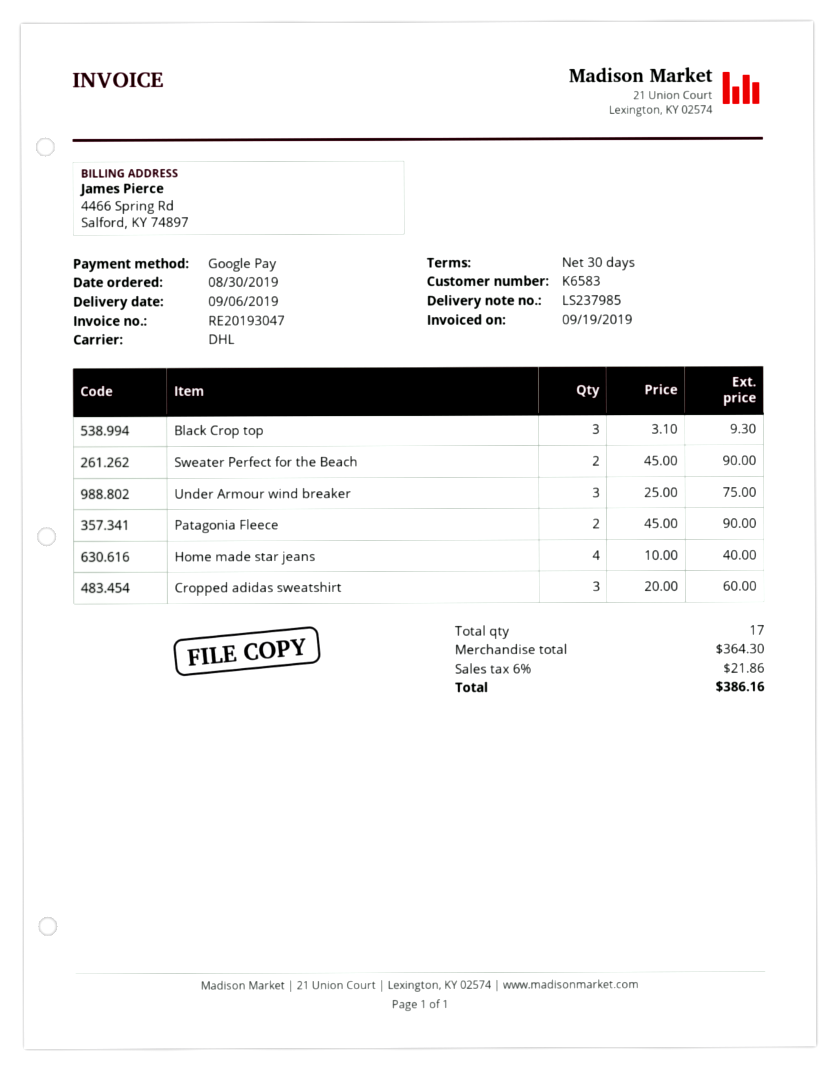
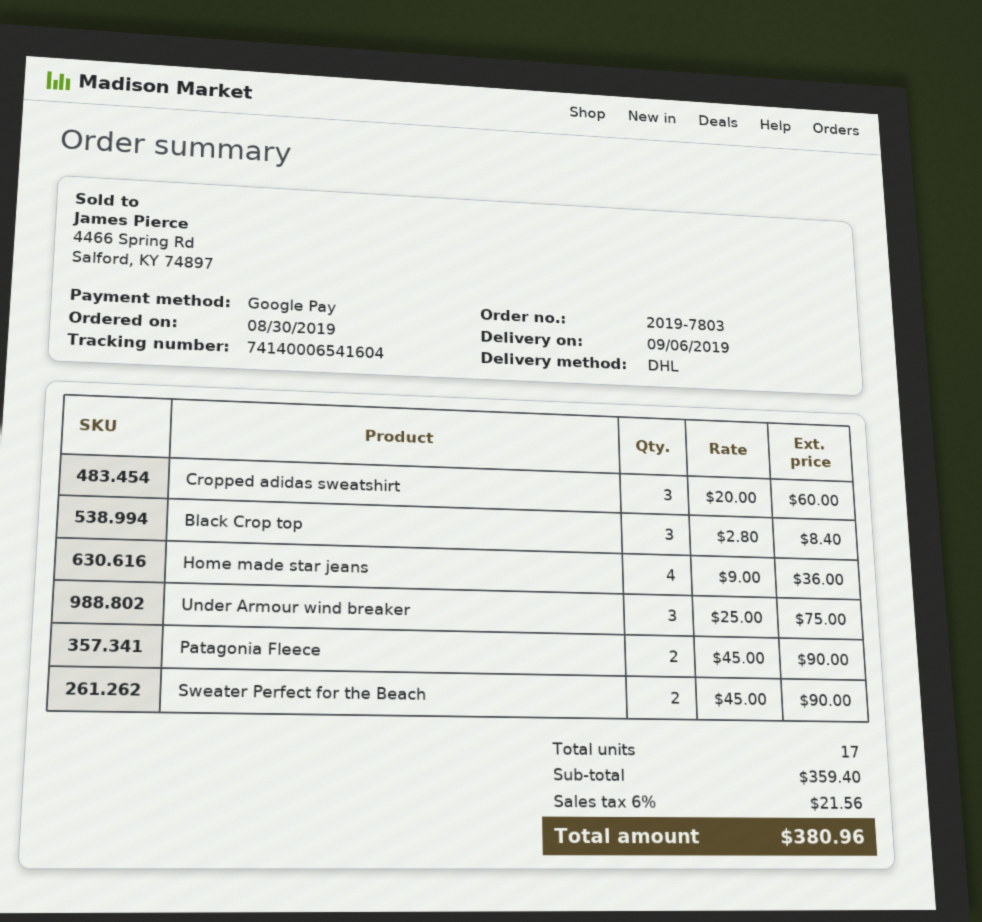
Black Crop top: 3 x 3.10 = 9.30 -> 3 x 2.80 = 8.40
Home made star jeans: 4 x 10.00 = 40.00 -> 4 x 9.00 = 36.00
subtotal: 364.30 -> 359.40
tax: 6% = 21.86 -> 6% = 21.56
total: 386.16 -> 380.96

